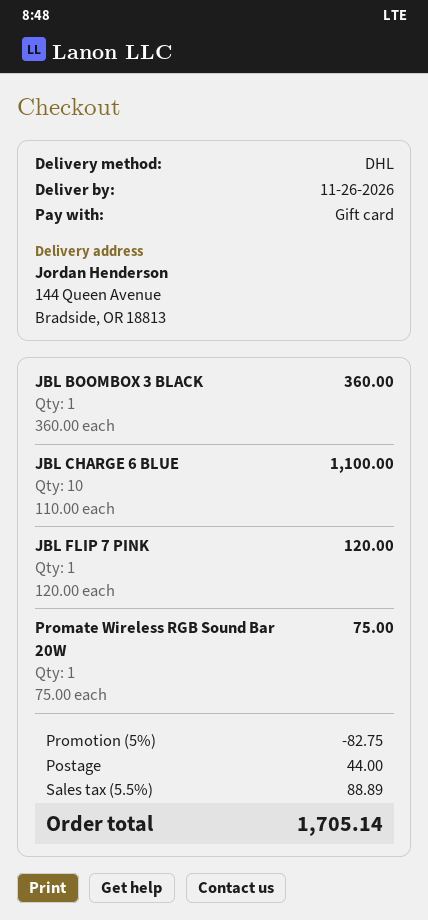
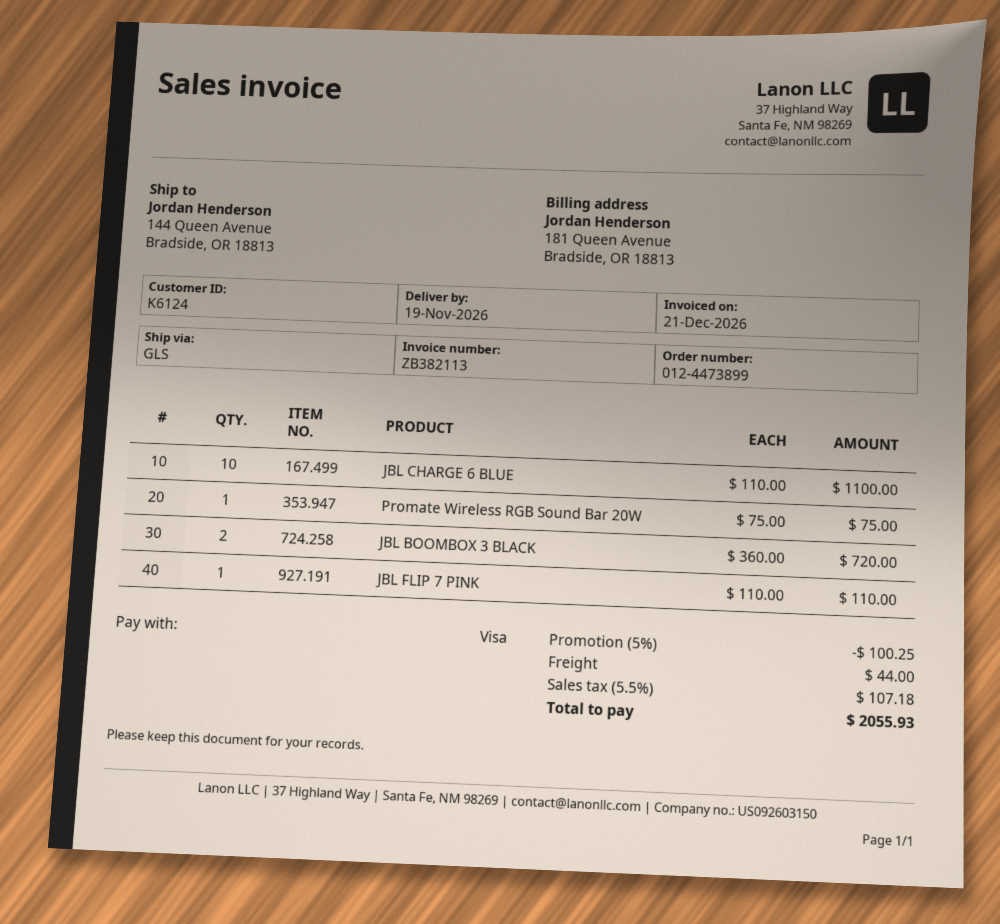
delivery date: 2026-11-26 -> 2026-11-19
payment method: gift card -> Visa
shipping method: DHL -> GLS
JBL BOOMBOX 3 BLACK: 1 x 360.00 = 360.00 -> 2 x 360.00 = 720.00
JBL FLIP 7 PINK: 1 x 120.00 = 120.00 -> 1 x 110.00 = 110.00
discount: 5% = 82.75 -> 5% = 100.25
tax: 5.5% = 88.89 -> 5.5% = 107.18
total: 1705.14 -> 2055.93

